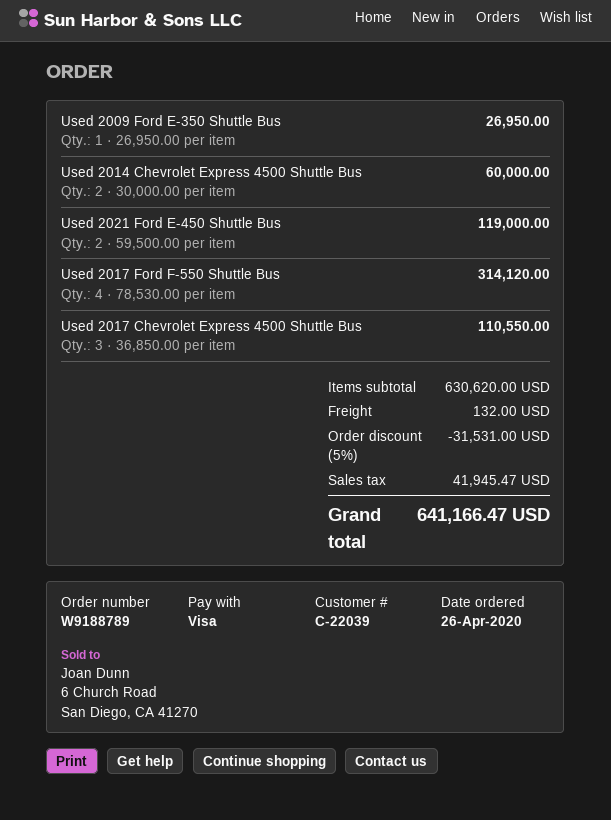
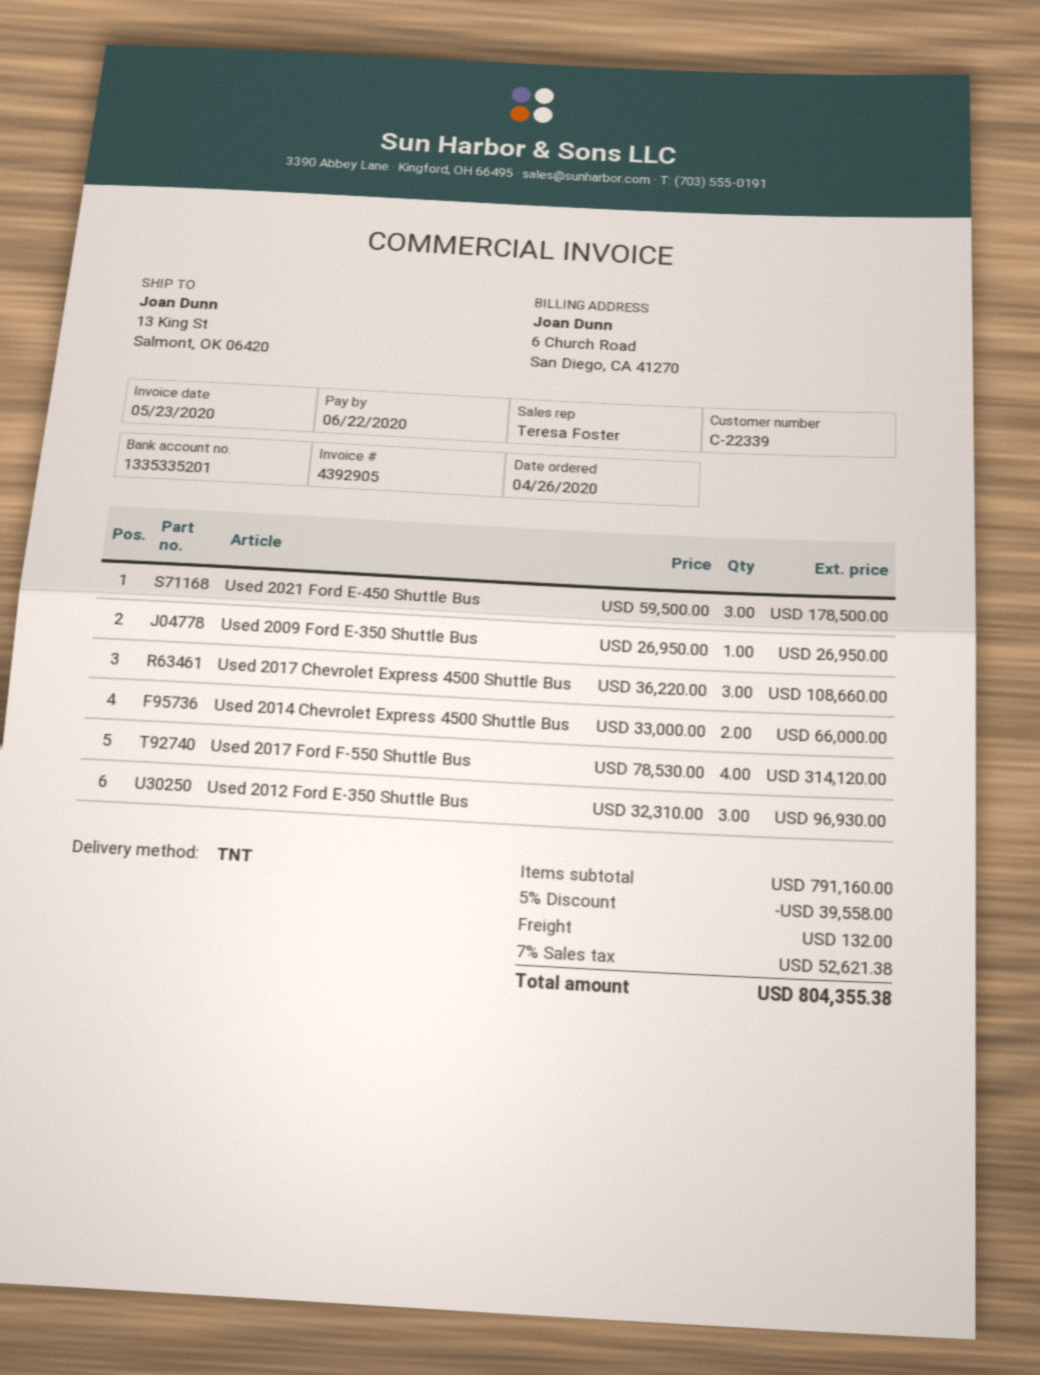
customer number: C-22039 -> C-22339
Used 2014 Chevrolet Express 4500 Shuttle Bus: 2 x 30000.00 = 60000.00 -> 2 x 33000.00 = 66000.00
Used 2021 Ford E-450 Shuttle Bus: 2 x 59500.00 = 119000.00 -> 3 x 59500.00 = 178500.00
Used 2017 Chevrolet Express 4500 Shuttle Bus: 3 x 36850.00 = 110550.00 -> 3 x 36220.00 = 108660.00
Used 2012 Ford E-350 Shuttle Bus: none -> 3 x 32310.00 = 96930.00
subtotal: 630620.00 -> 791160.00
discount: 5% = 31531.00 -> 5% = 39558.00
tax: 41945.47 -> 52621.38
total: 641166.47 -> 804355.38

